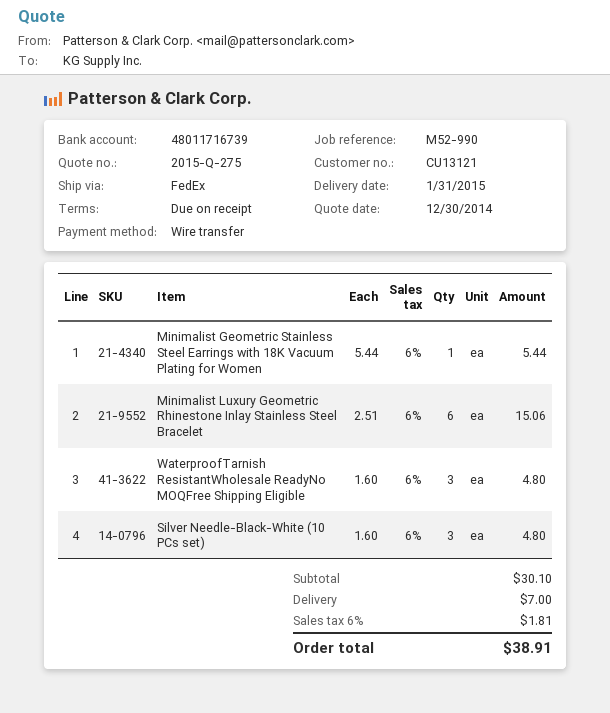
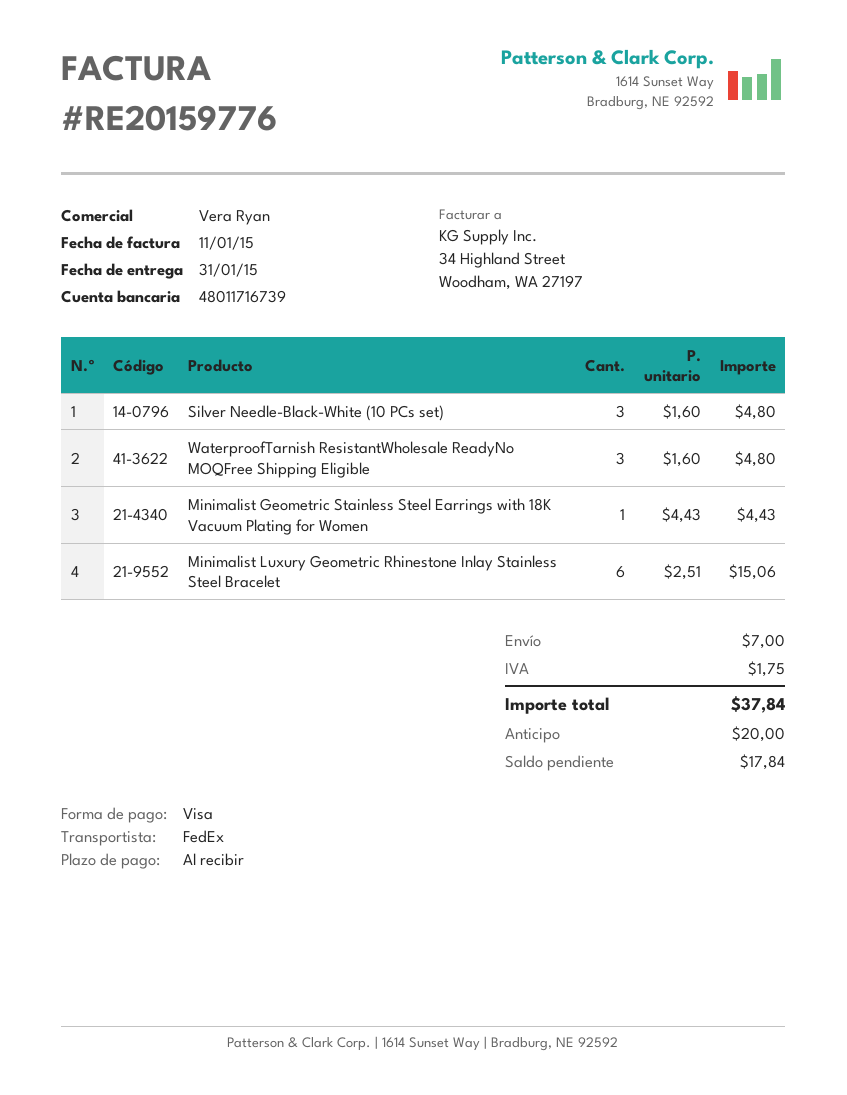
payment method: bank transfer -> Visa
Minimalist Geometric Stainless Steel Earrings with 18K Vacuum Plating for Women: 1 x 5.44 = 5.44 -> 1 x 4.43 = 4.43
tax: 1.81 -> 1.75
total: 38.91 -> 37.84

